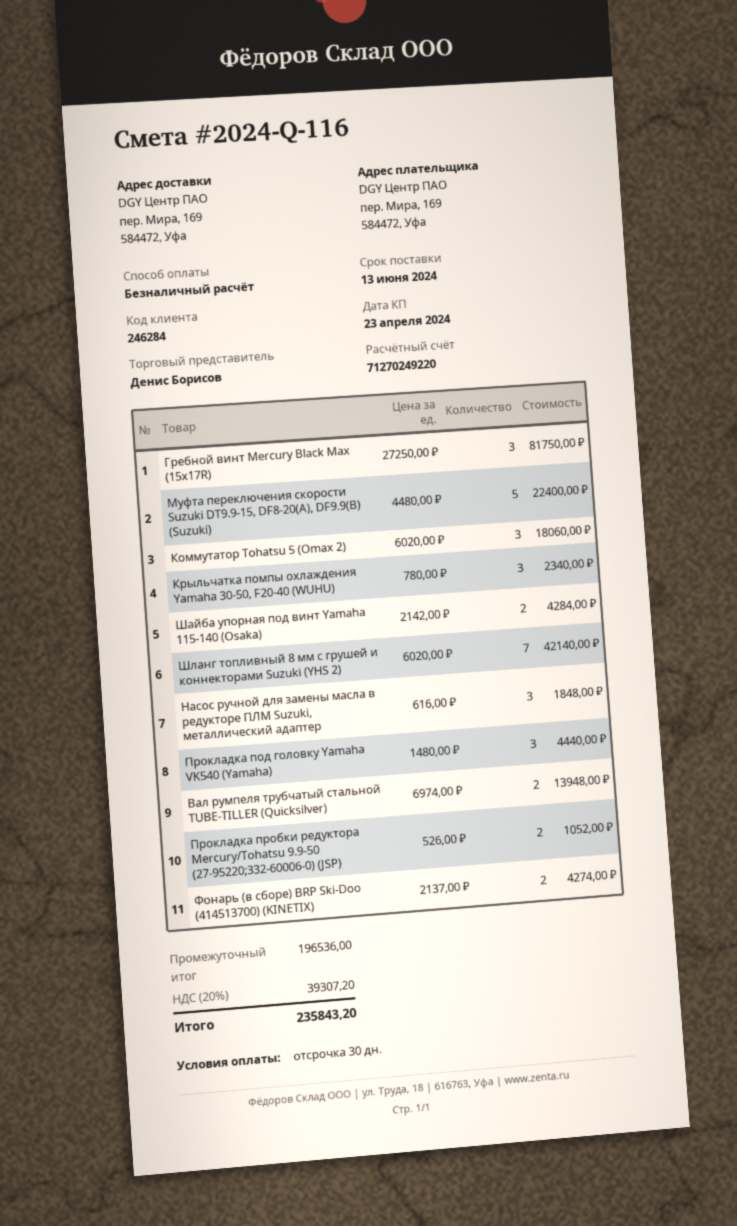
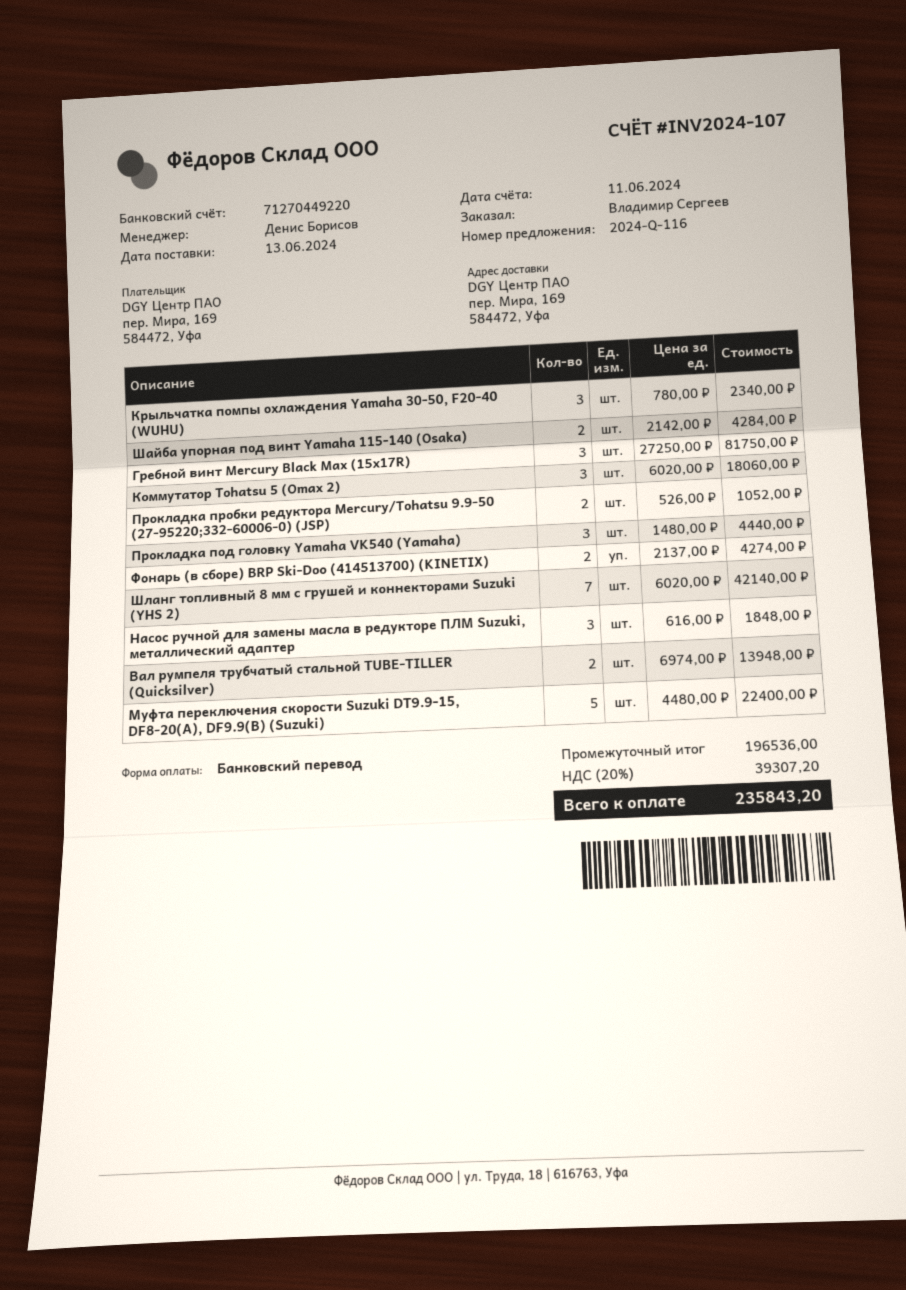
bank account: 71270249220 -> 71270449220

